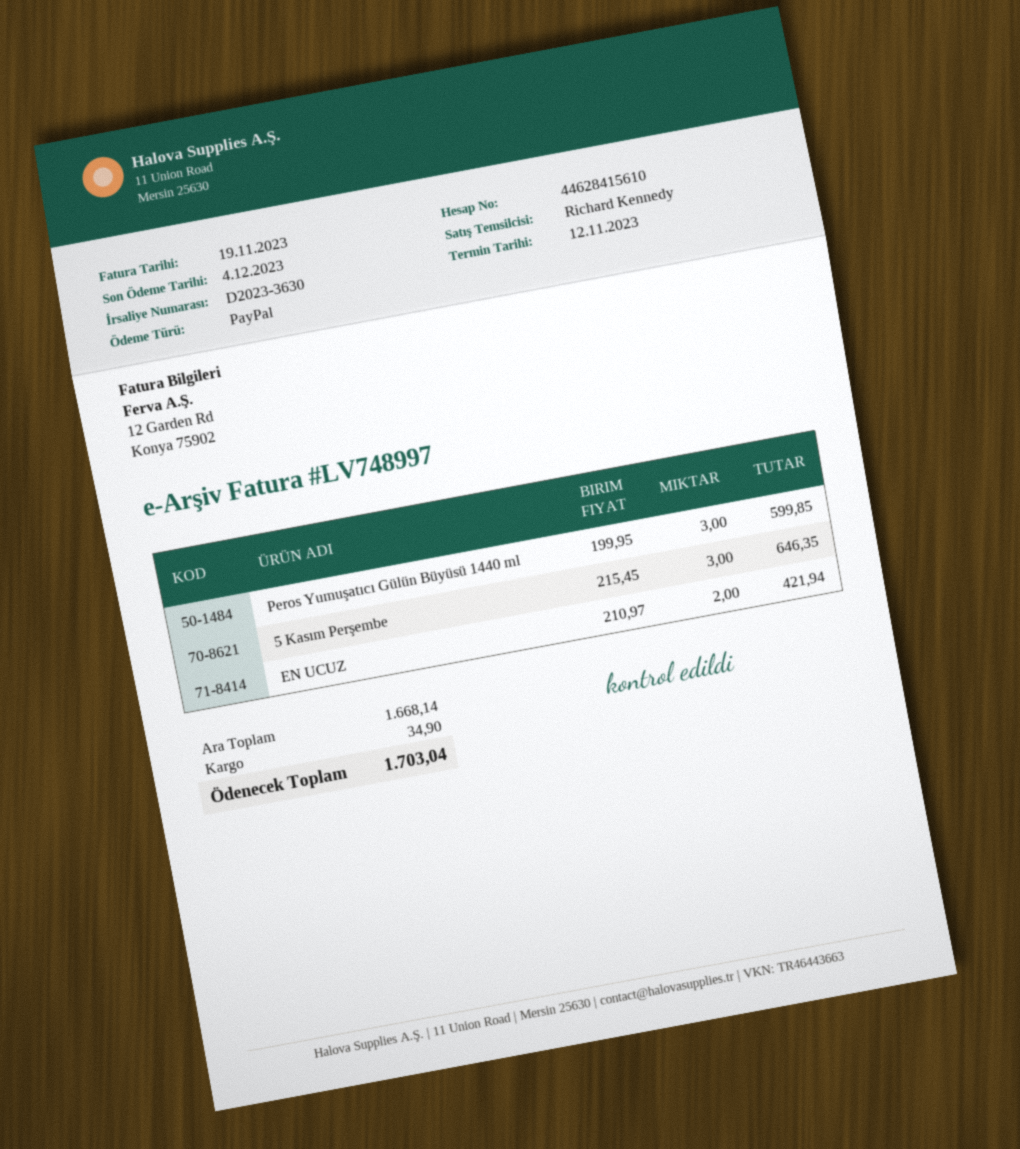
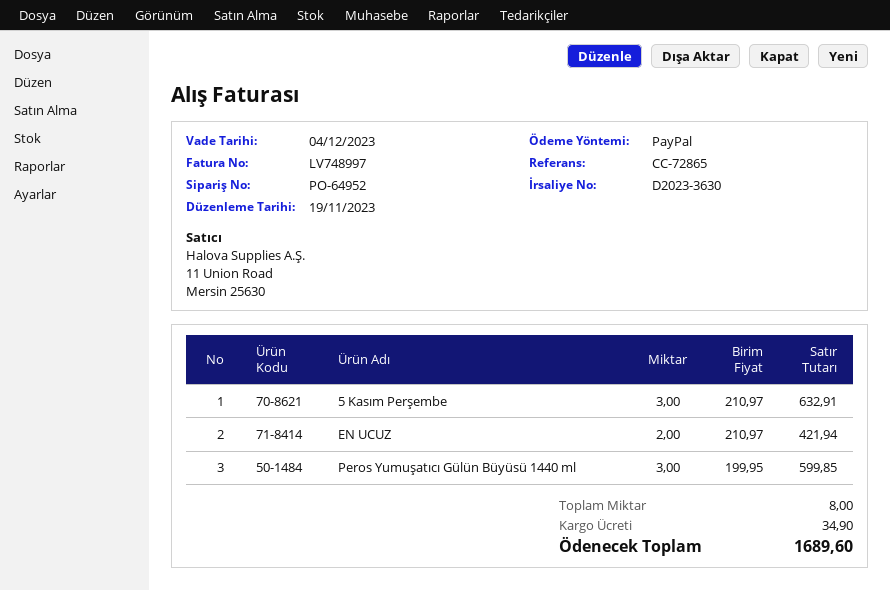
5 Kasım Perşembe: 3 x 215.45 = 646.35 -> 3 x 210.97 = 632.91
total: 1703.04 -> 1689.60

